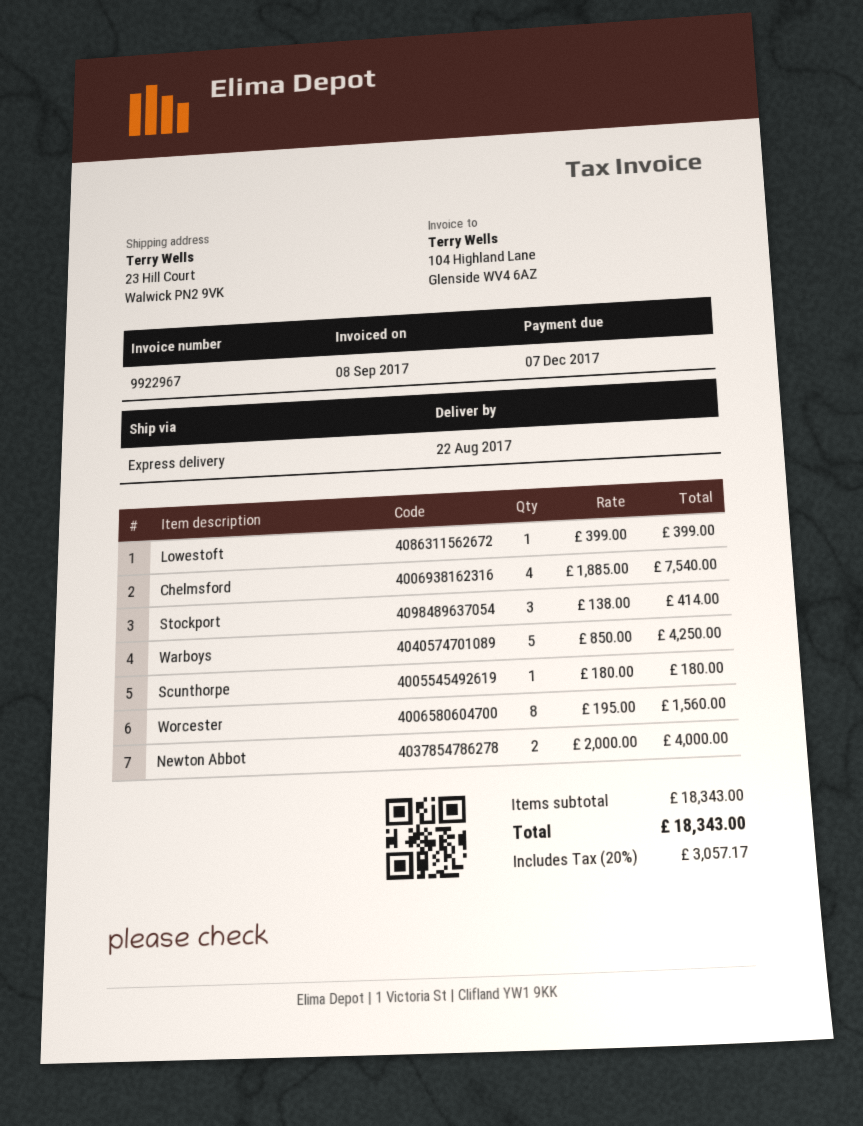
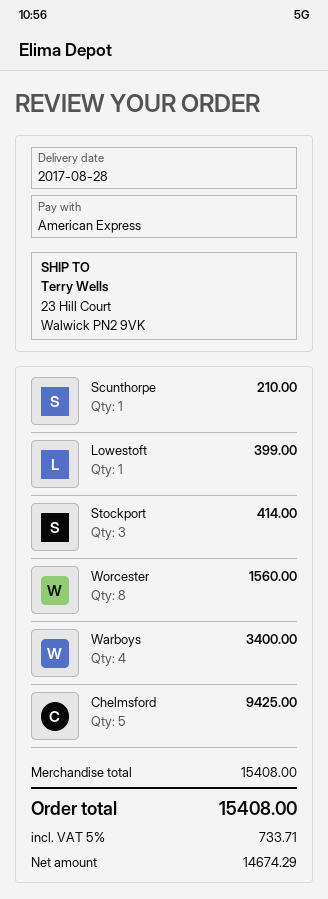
delivery date: 2017-08-22 -> 2017-08-28
Chelmsford: 4 for 7540.00 -> 5 for 9425.00
Warboys: 5 for 4250.00 -> 4 for 3400.00
Scunthorpe: 1 for 180.00 -> 1 for 210.00
Newton Abbot: 2 for 4000.00 -> none
subtotal: 18343.00 -> 15408.00
tax: 20% = 3057.17 -> 5% = 733.71
total: 18343.00 -> 15408.00

